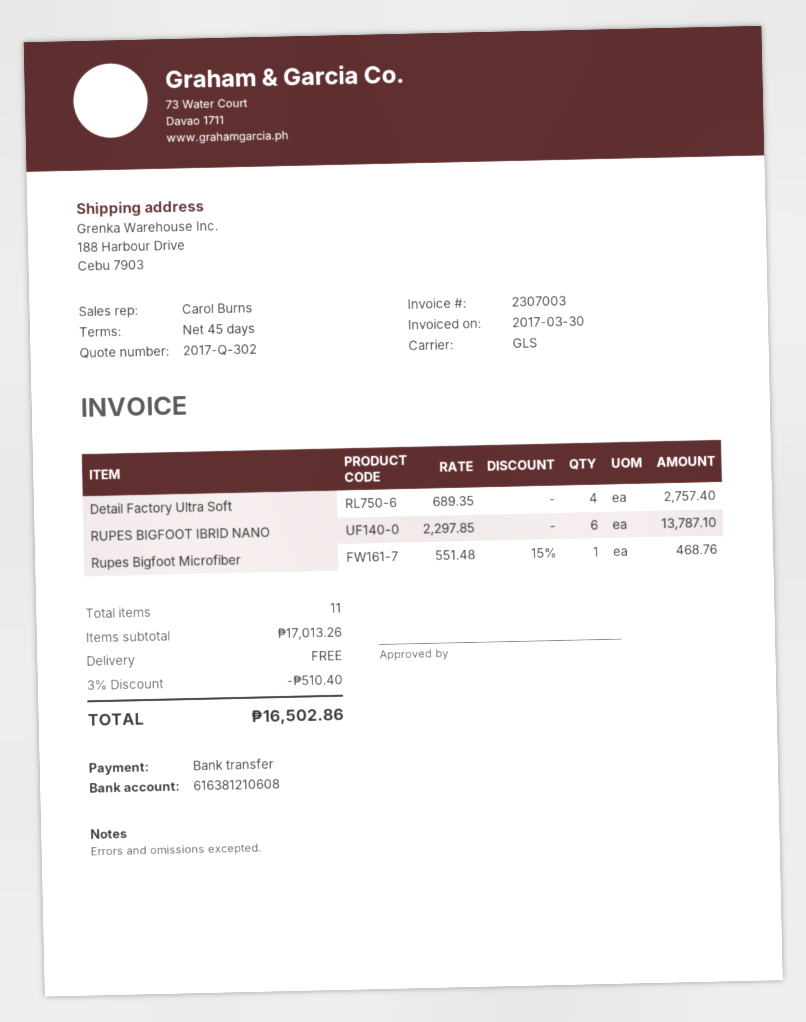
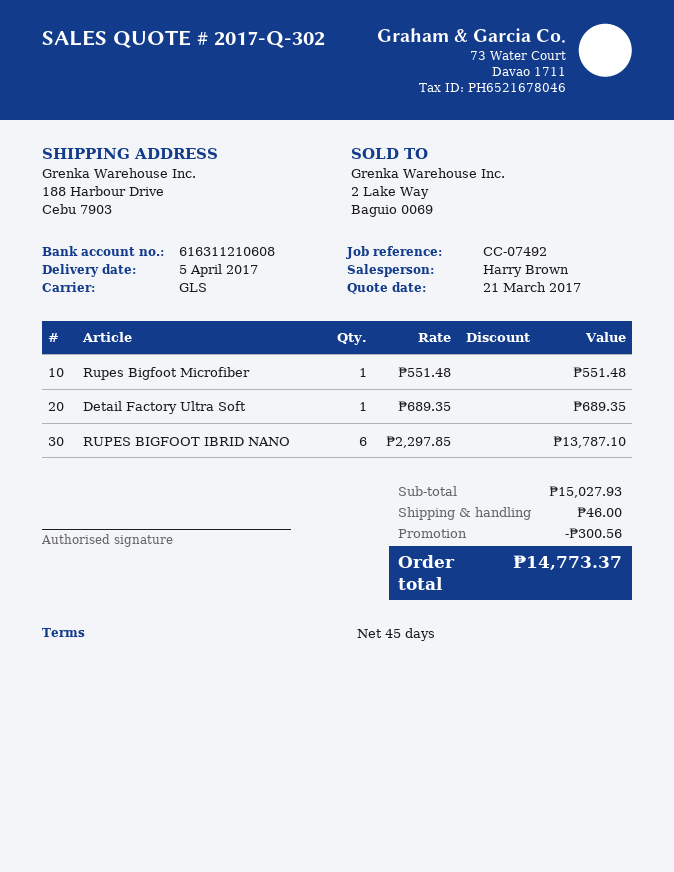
sales rep: Carol Burns -> Harry Brown
bank account: 616381210608 -> 616311210608
Detail Factory Ultra Soft: 4 x 689.35 = 2757.40 -> 1 x 689.35 = 689.35
Rupes Bigfoot Microfiber: 1 x 551.48 - 15% = 468.76 -> 1 x 551.48 = 551.48
subtotal: 17013.26 -> 15027.93
discount: 510.40 -> 300.56
shipping: 0.00 -> 46.00
total: 16502.86 -> 14773.37

